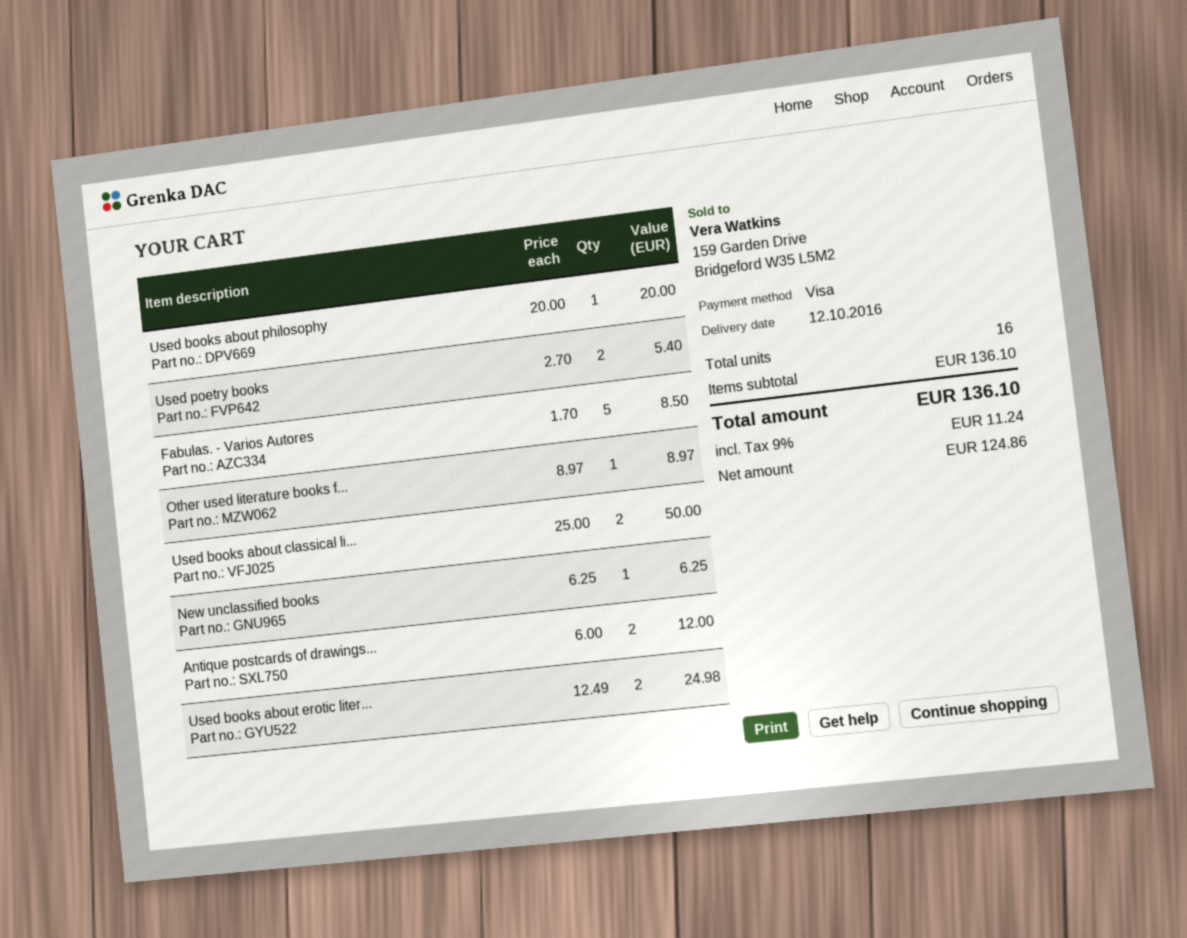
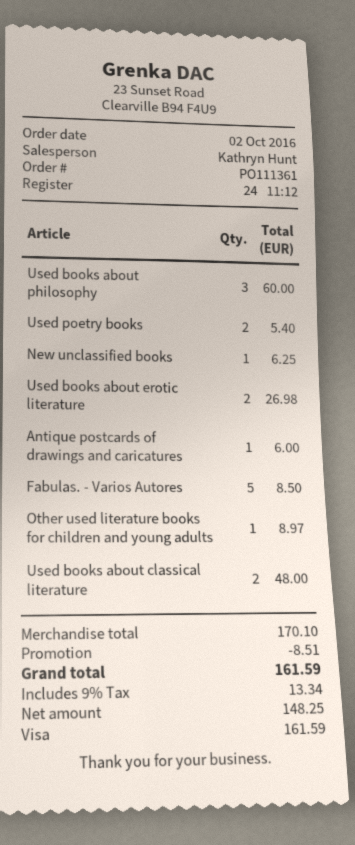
Used books about philosophy: 1 for 20.00 -> 3 for 60.00
Used books about classical li...: 2 for 50.00 -> 2 for 48.00
Antique postcards of drawings...: 2 for 12.00 -> 1 for 6.00
Used books about erotic liter...: 2 for 24.98 -> 2 for 26.98
subtotal: 136.10 -> 170.10
discount: none -> 8.51
net: 124.86 -> 148.25
tax: 9% = 11.24 -> 9% = 13.34
total: 136.10 -> 161.59

